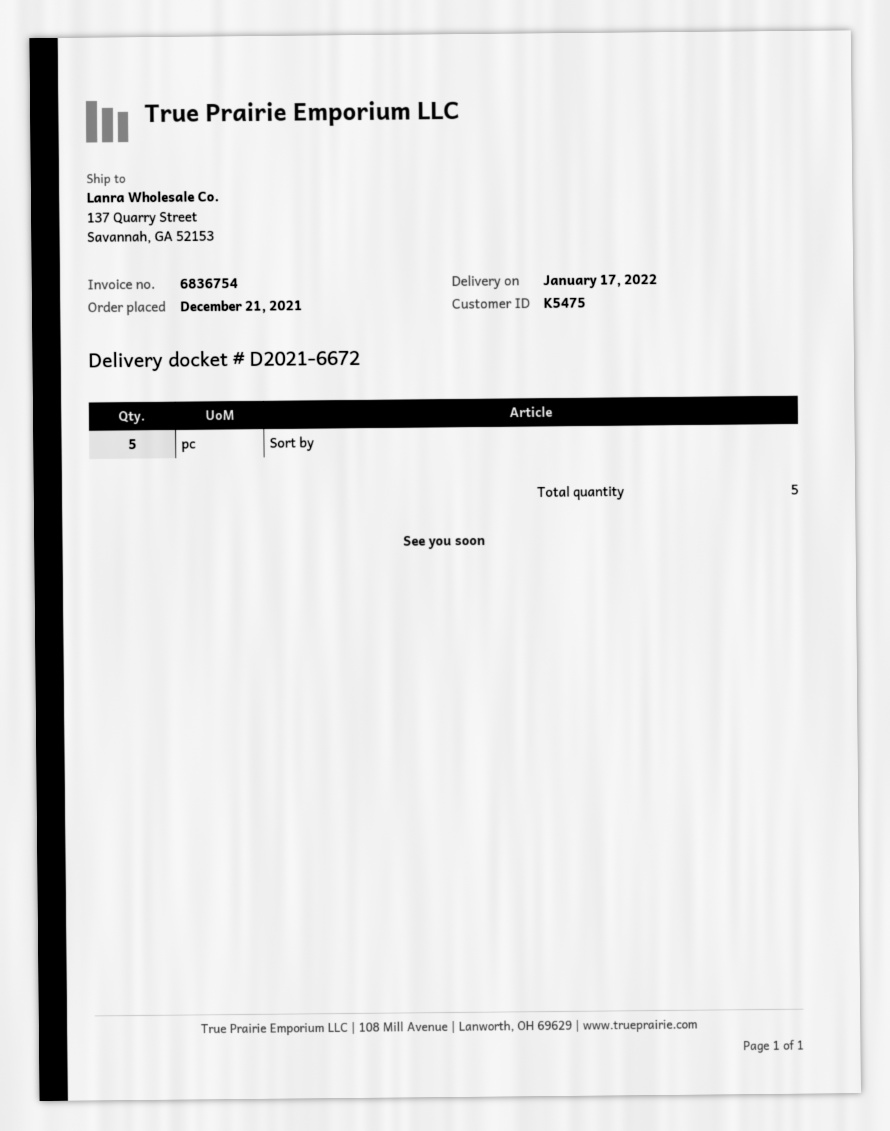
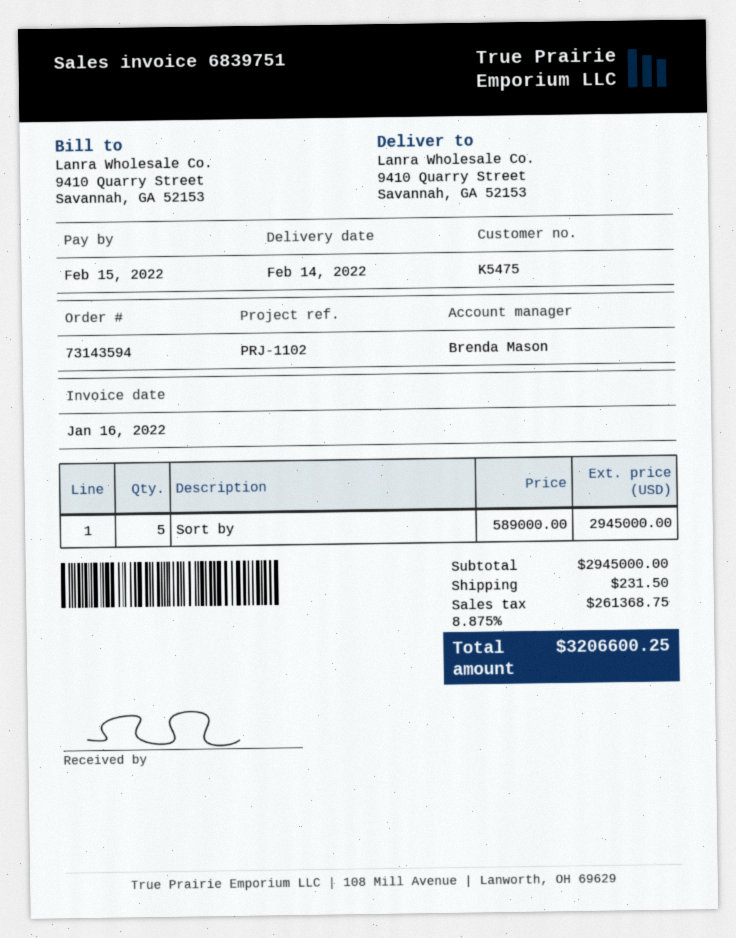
delivery date: 2022-01-17 -> 2022-02-14
invoice number: 6836754 -> 6839751
ship to: 137 Quarry Street, Savannah, GA 52153 -> 9410 Quarry Street, Savannah, GA 52153

